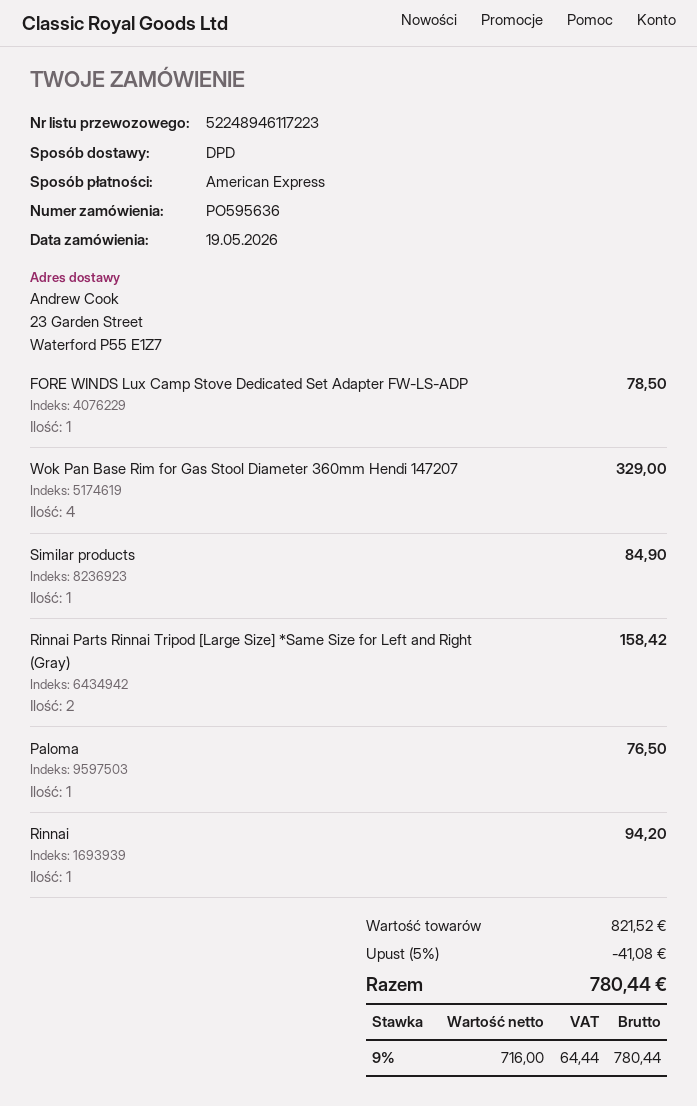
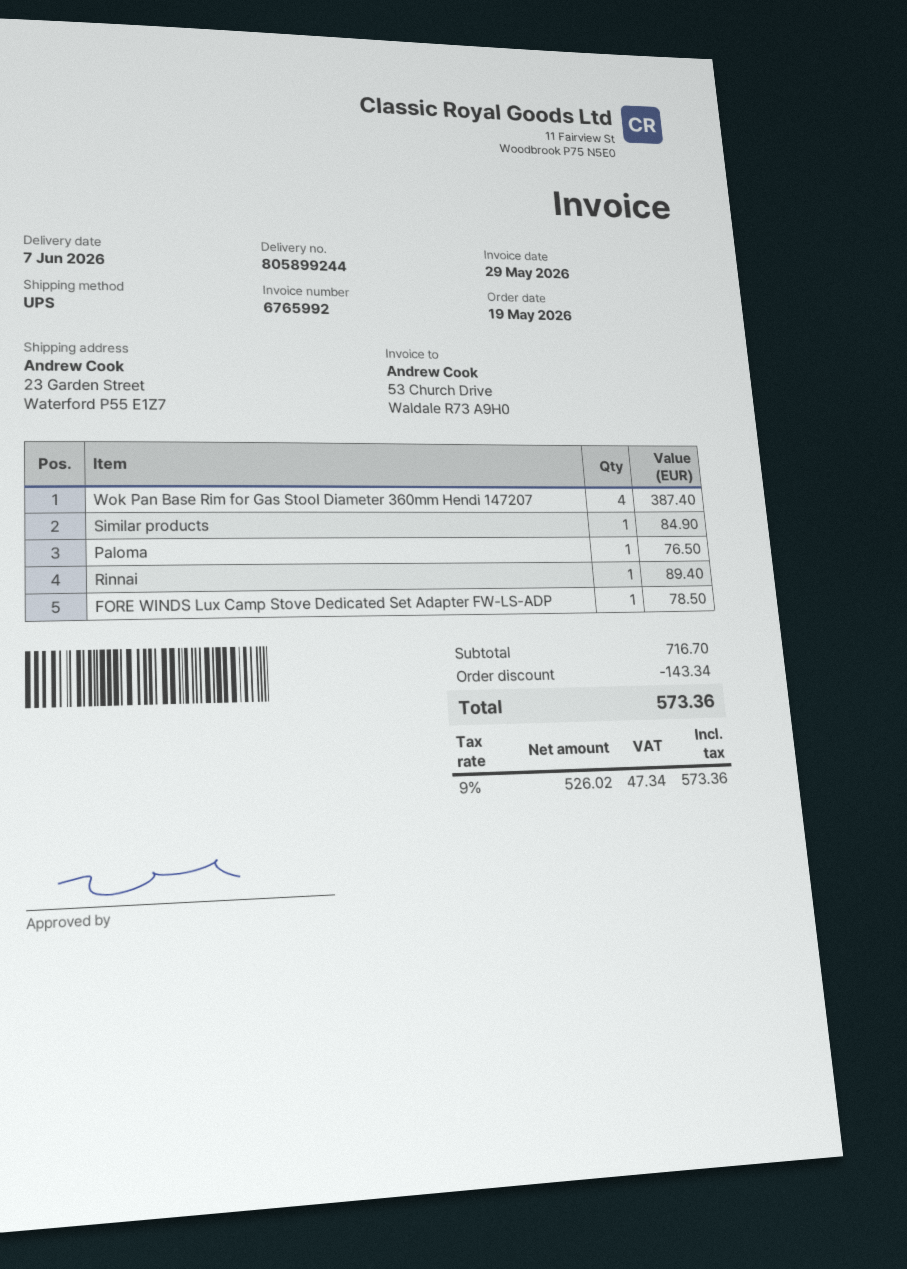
shipping method: DPD -> UPS
Wok Pan Base Rim for Gas Stool Diameter 360mm Hendi 147207: 4 for 329.00 -> 4 for 387.40
Rinnai Parts Rinnai Tripod [Large Size] *Same Size for Left and Right (Gray): 2 for 158.42 -> none
Rinnai: 1 for 94.20 -> 1 for 89.40
subtotal: 821.52 -> 716.70
discount: 41.08 -> 143.34
net: 716.00 -> 526.02
tax: 9% = 64.44 -> 9% = 47.34
total: 780.44 -> 573.36

